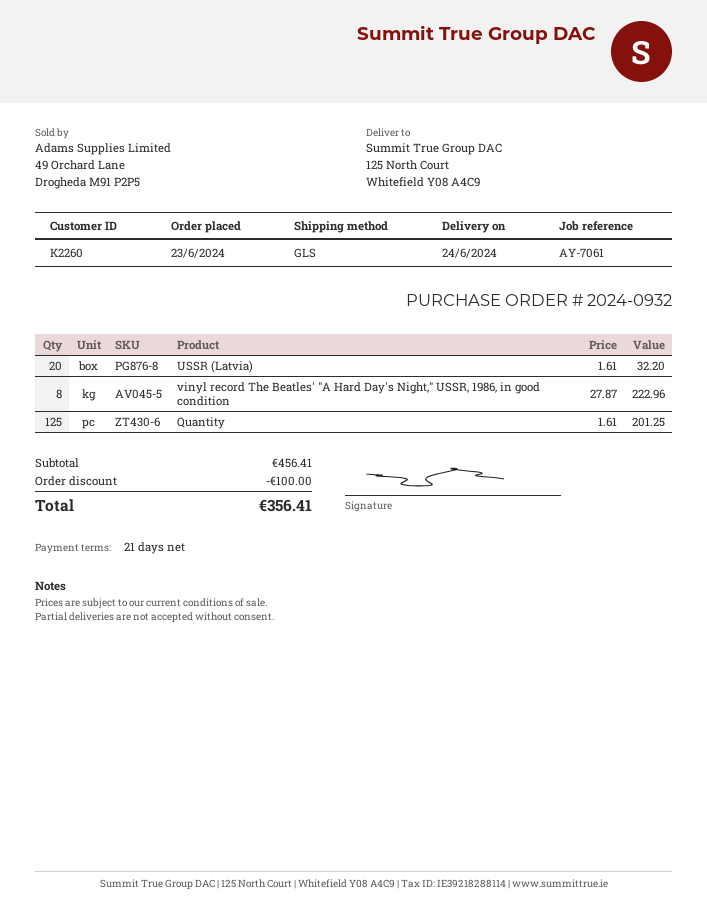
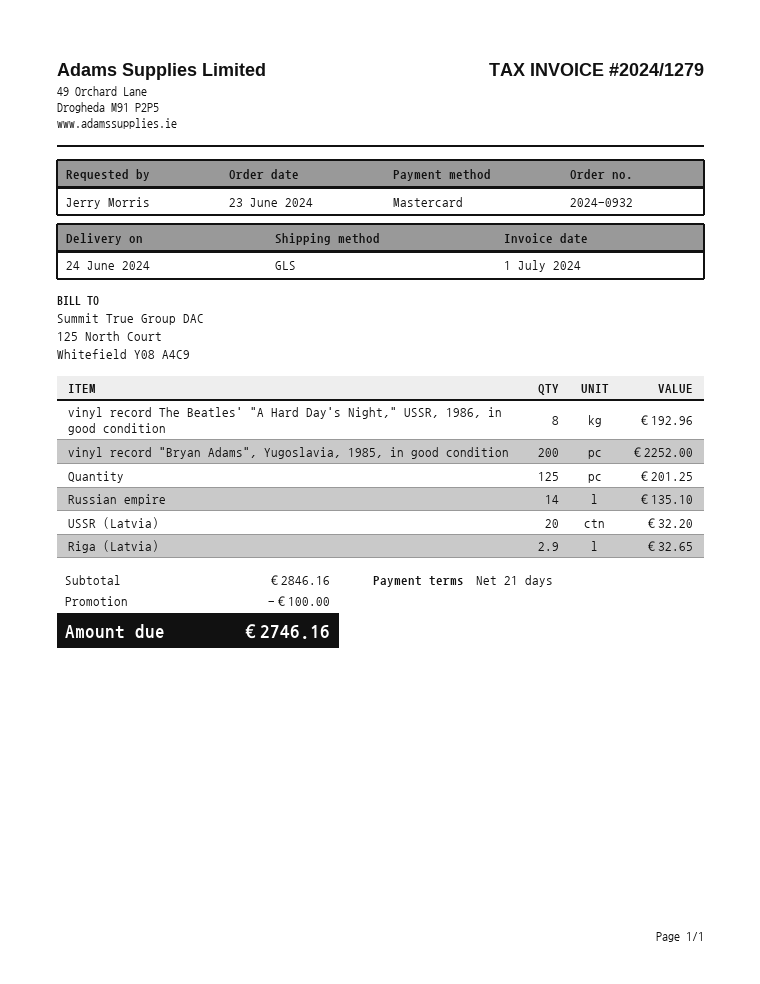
vinyl record The Beatles' "A Hard Day's Night," USSR, 1986, in good condition: 8 for 222.96 -> 8 for 192.96
vinyl record "Bryan Adams", Yugoslavia, 1985, in good condition: none -> 200 for 2252.00
Russian empire: none -> 14 for 135.10
Riga (Latvia): none -> 2.9 for 32.65
subtotal: 456.41 -> 2846.16
total: 356.41 -> 2746.16

